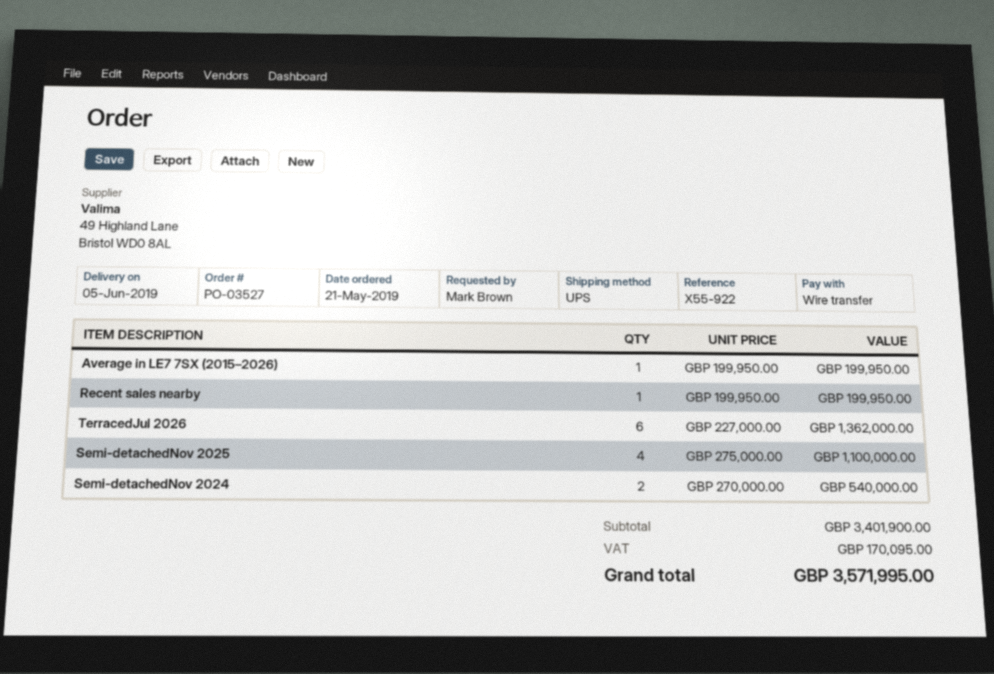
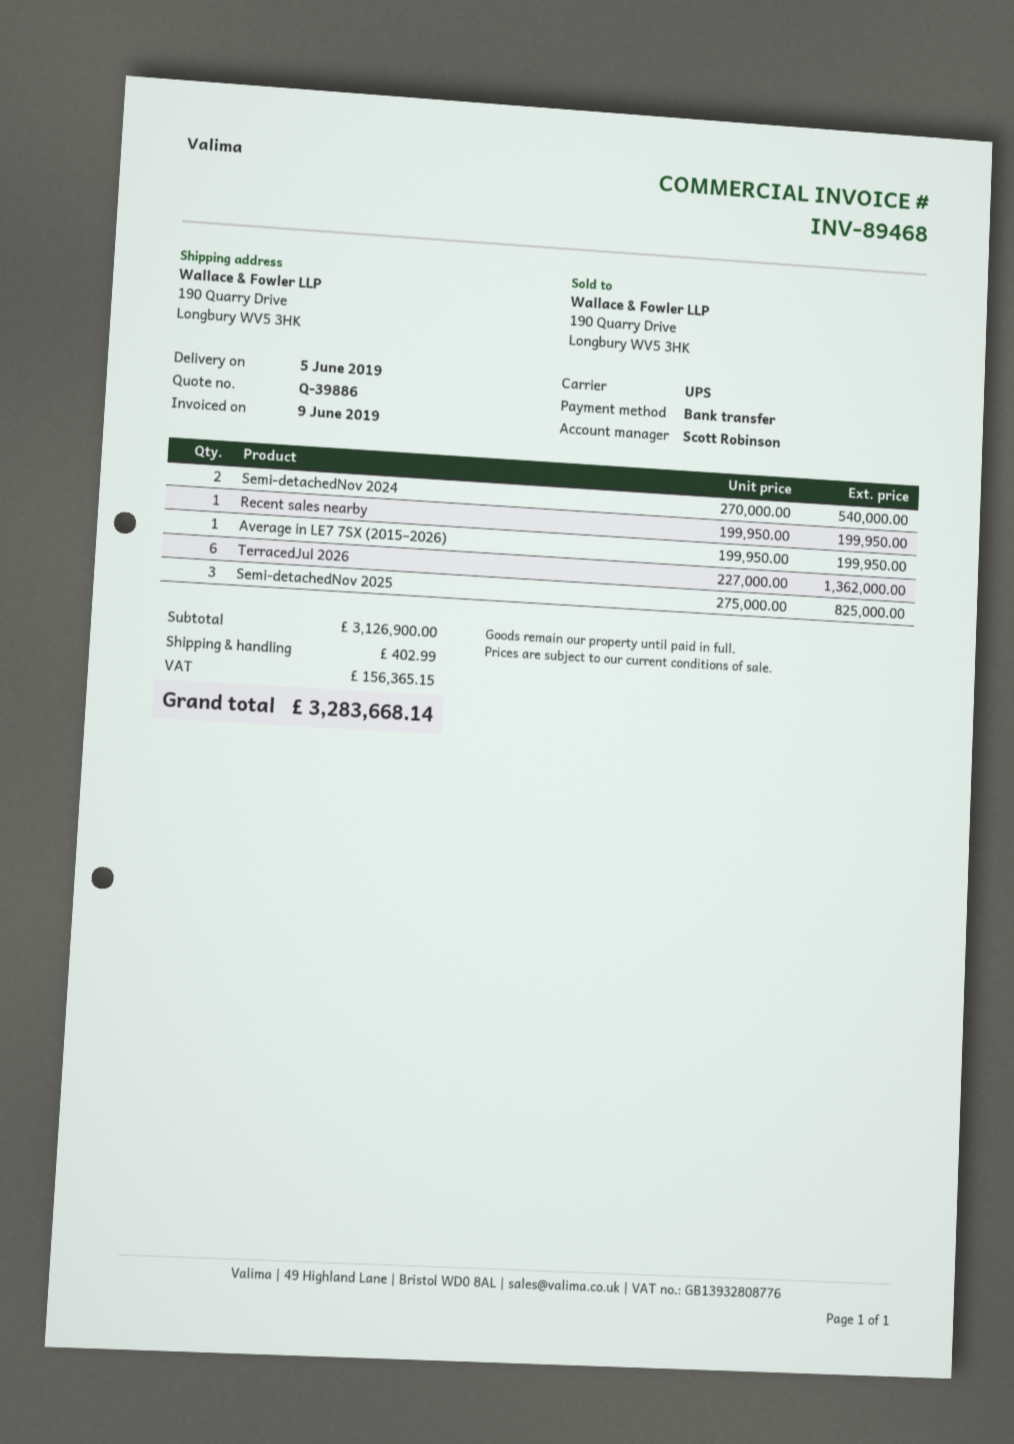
Semi-detachedNov 2025: 4 x 275000.00 = 1100000.00 -> 3 x 275000.00 = 825000.00
subtotal: 3401900.00 -> 3126900.00
shipping: none -> 402.99
tax: 170095.00 -> 156365.15
total: 3571995.00 -> 3283668.14

